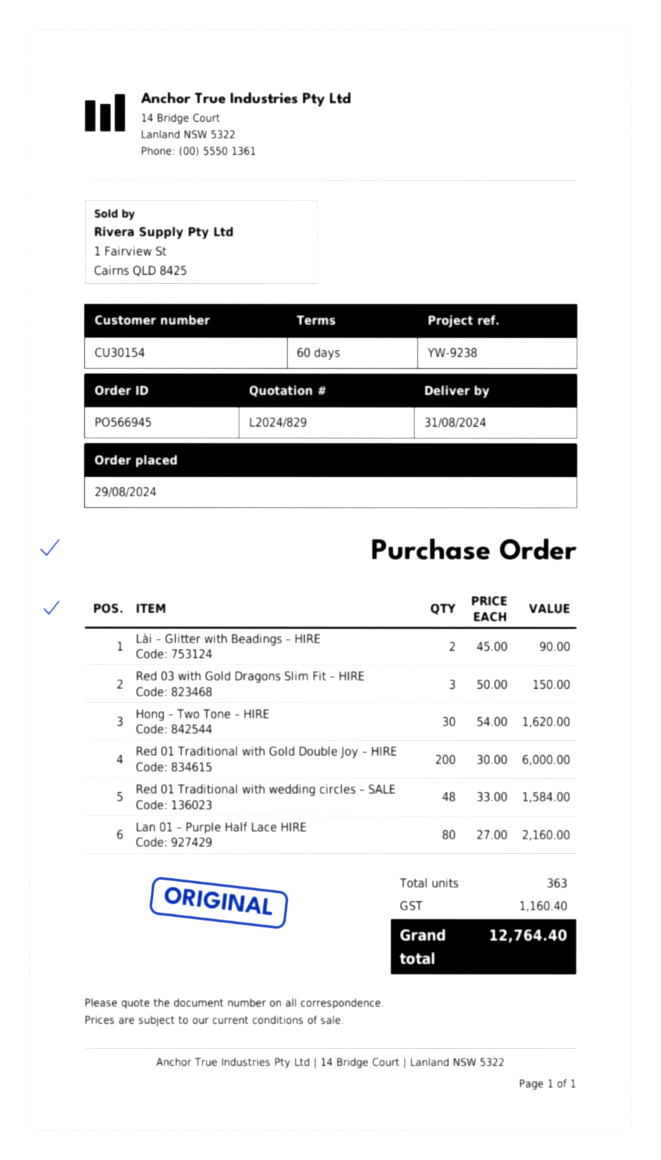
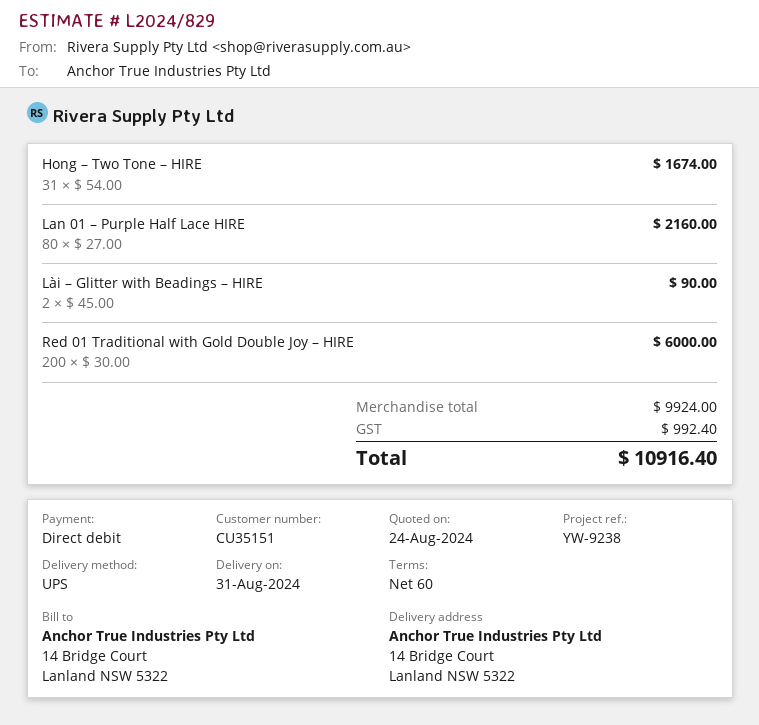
customer number: CU30154 -> CU35151
Red 03 with Gold Dragons Slim Fit – HIRE: 3 x 50.00 = 150.00 -> none
Hong – Two Tone – HIRE: 30 x 54.00 = 1620.00 -> 31 x 54.00 = 1674.00
Red 01 Traditional with wedding circles – SALE: 48 x 33.00 = 1584.00 -> none
tax: 1160.40 -> 992.40
total: 12764.40 -> 10916.40

